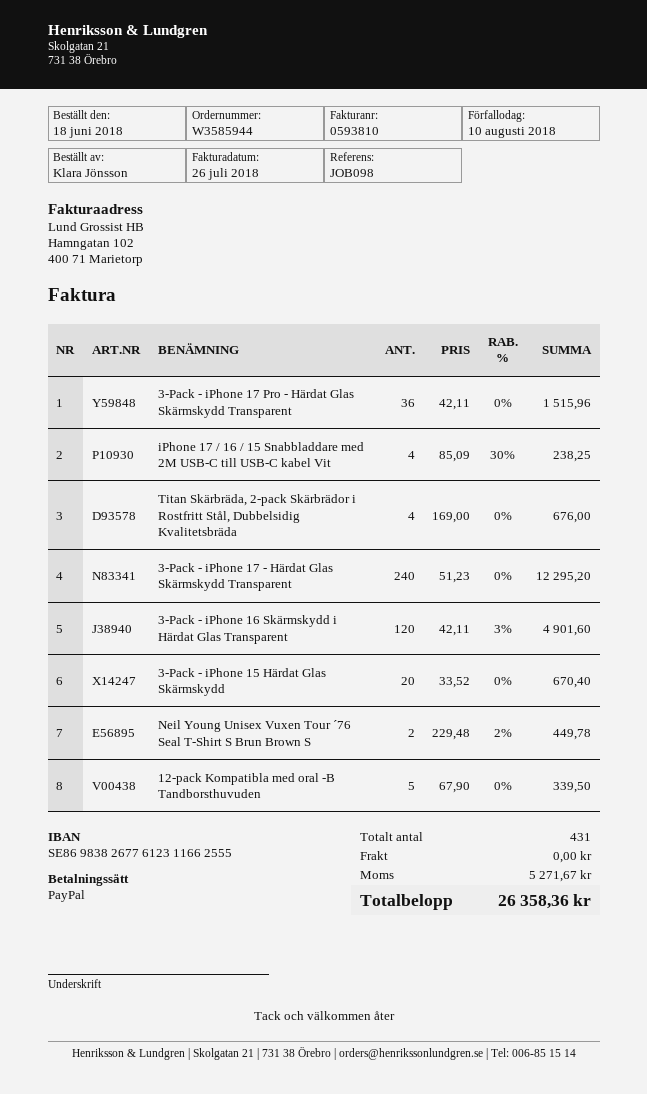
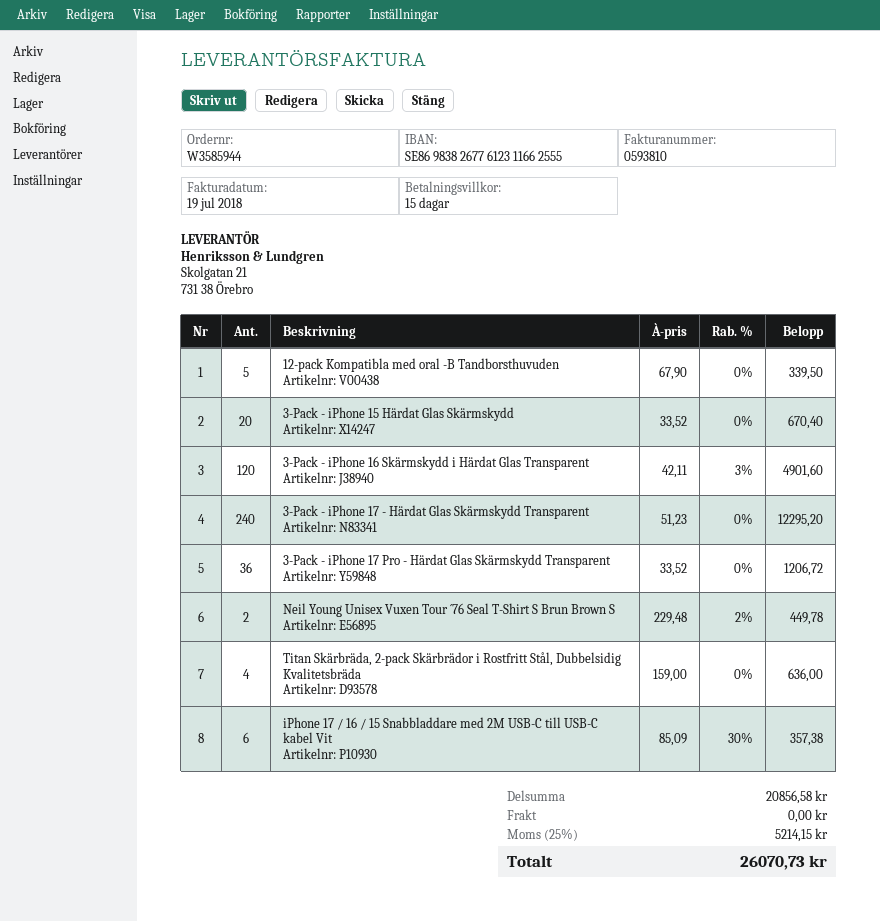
invoice date: 2018-07-26 -> 2018-07-19
3-Pack - iPhone 17 Pro - Härdat Glas Skärmskydd Transparent: 36 x 42.11 = 1515.96 -> 36 x 33.52 = 1206.72
iPhone 17 / 16 / 15 Snabbladdare med 2M USB-C till USB-C kabel Vit: 4 x 85.09 - 30% = 238.25 -> 6 x 85.09 - 30% = 357.38
Titan Skärbräda, 2-pack Skärbrädor i Rostfritt Stål, Dubbelsidig Kvalitetsbräda: 4 x 169.00 = 676.00 -> 4 x 159.00 = 636.00
tax: 5271.67 -> 5214.15
total: 26358.36 -> 26070.73

